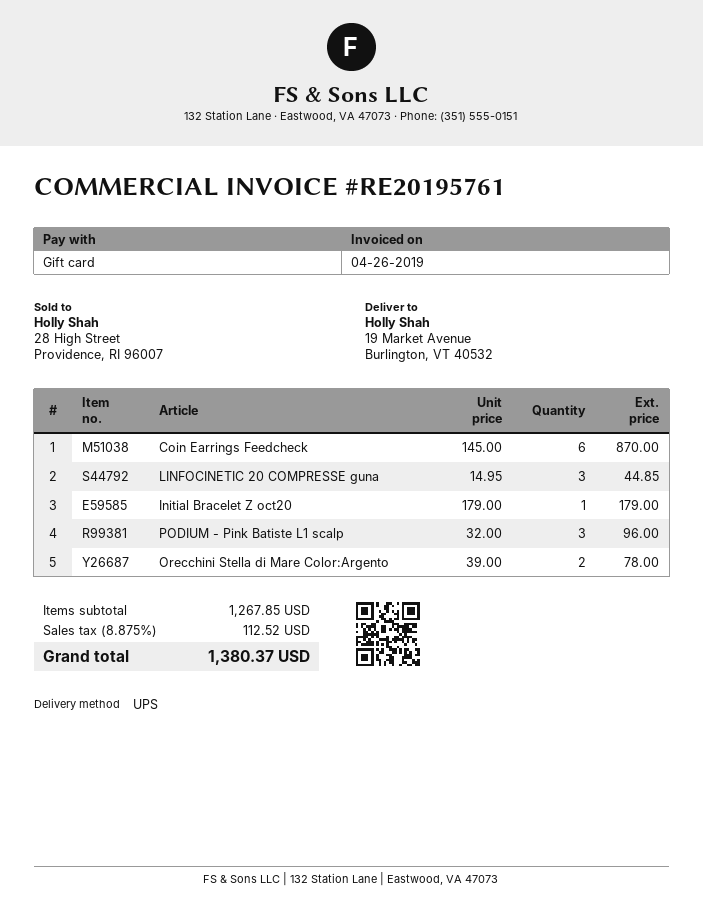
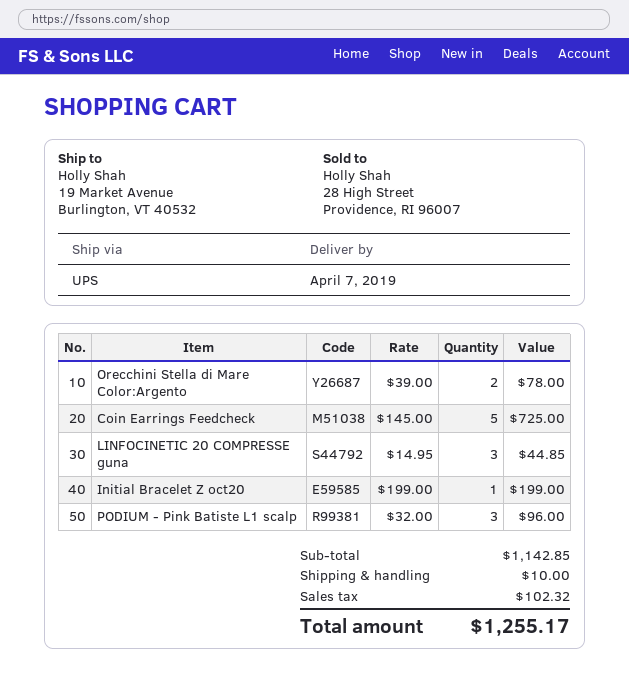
Coin Earrings Feedcheck: 6 x 145.00 = 870.00 -> 5 x 145.00 = 725.00
Initial Bracelet Z oct20: 1 x 179.00 = 179.00 -> 1 x 199.00 = 199.00
subtotal: 1267.85 -> 1142.85
shipping: none -> 10.00
tax: 112.52 -> 102.32
total: 1380.37 -> 1255.17

